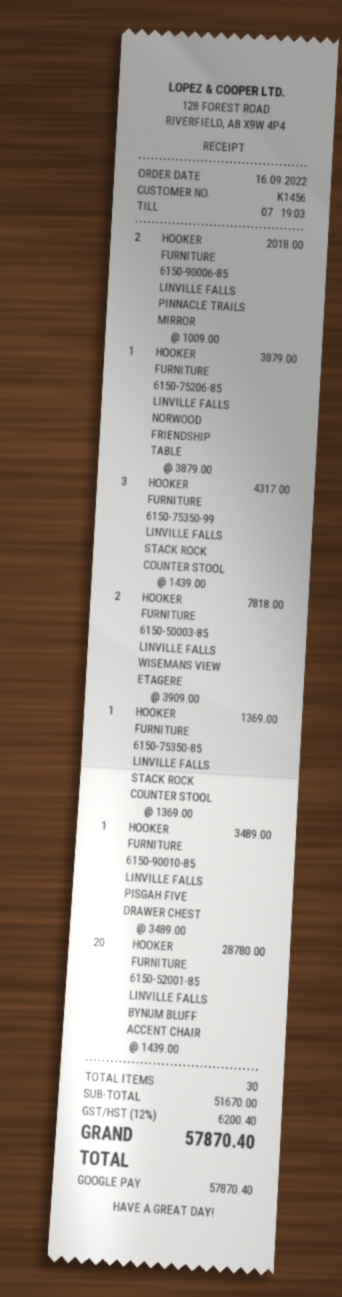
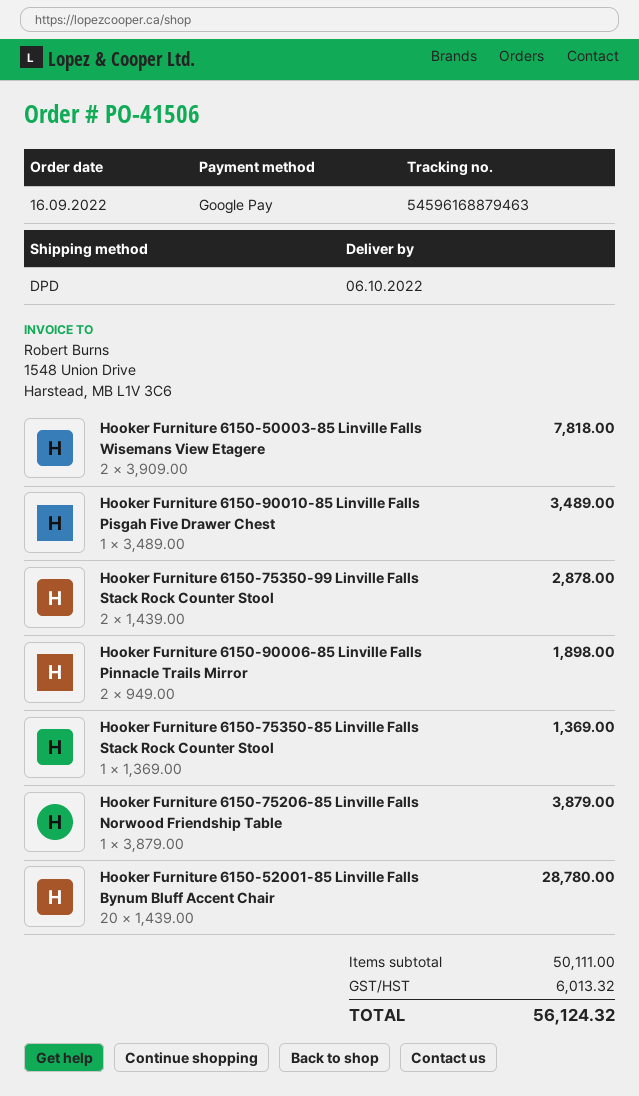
HOOKER FURNITURE 6150-90006-85 LINVILLE FALLS PINNACLE TRAILS MIRROR: 2 x 1009.00 = 2018.00 -> 2 x 949.00 = 1898.00
HOOKER FURNITURE 6150-75350-99 LINVILLE FALLS STACK ROCK COUNTER STOOL: 3 x 1439.00 = 4317.00 -> 2 x 1439.00 = 2878.00
subtotal: 51670.00 -> 50111.00
tax: 6200.40 -> 6013.32
total: 57870.40 -> 56124.32

